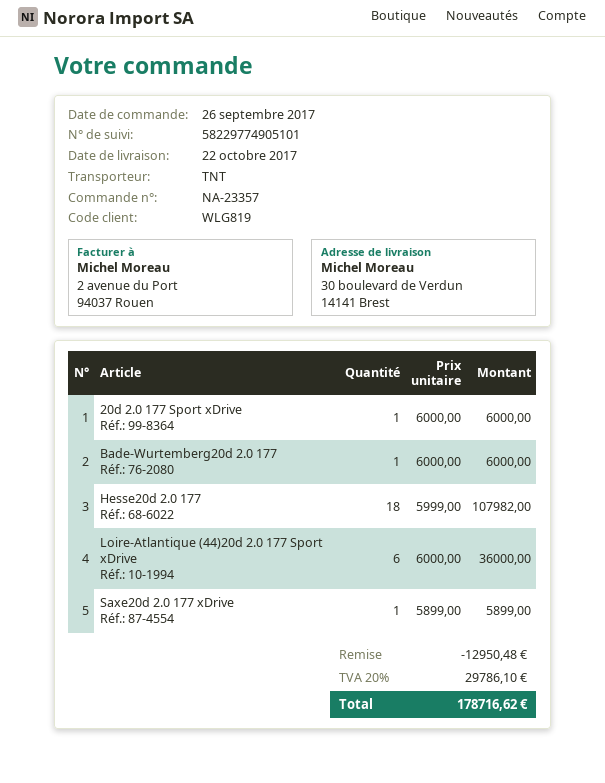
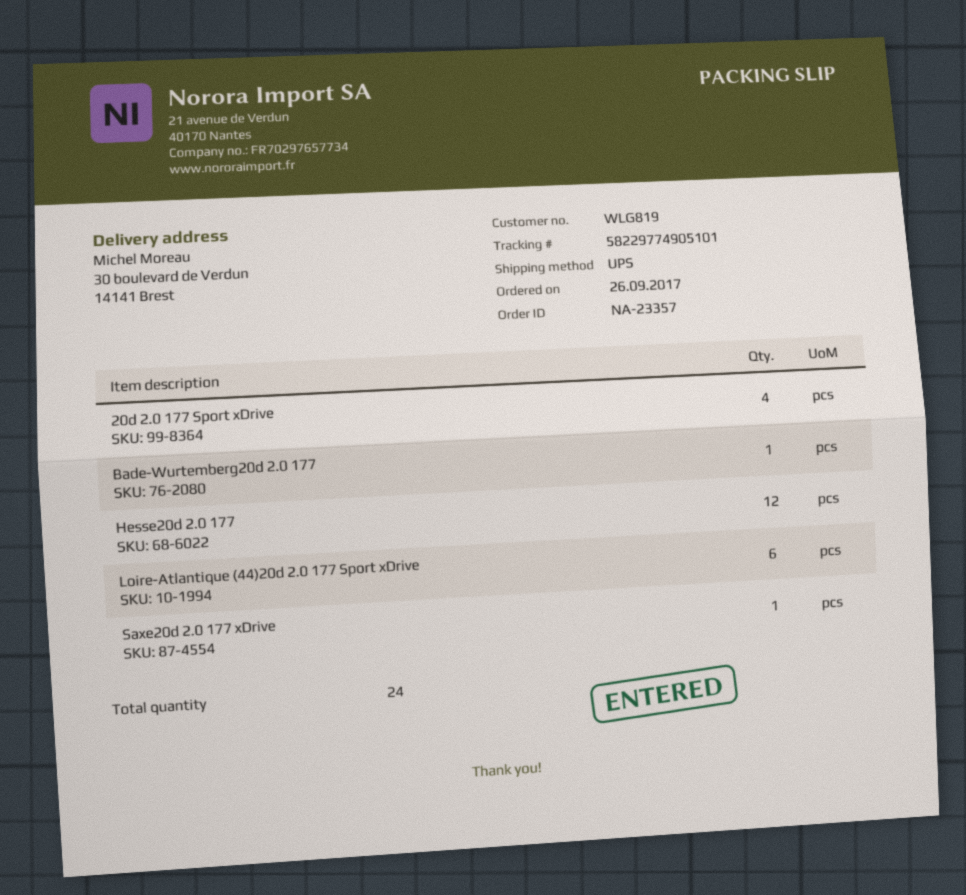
shipping method: TNT -> UPS
20d 2.0 177 Sport xDrive: 1 -> 4
Hesse20d 2.0 177: 18 -> 12

